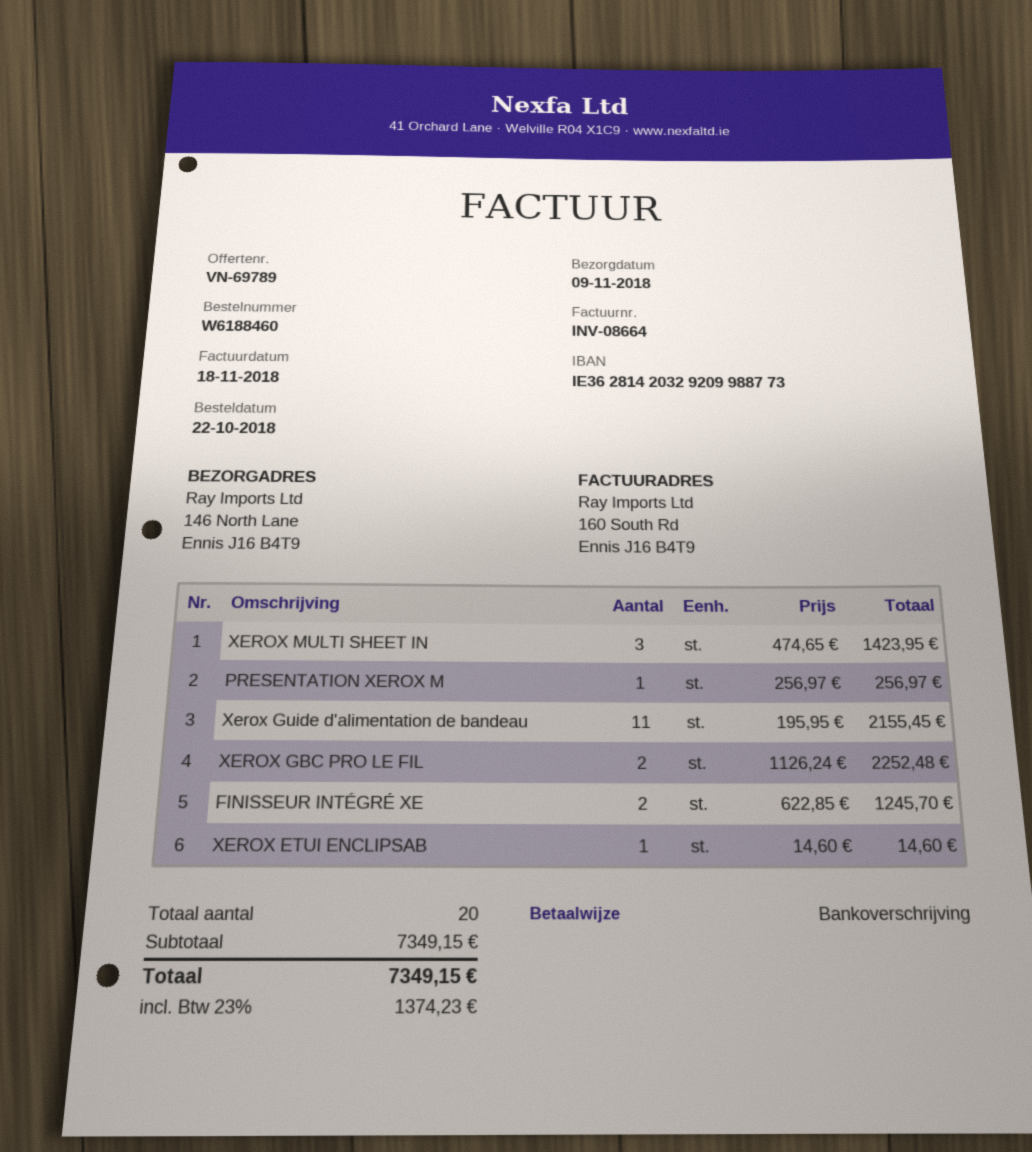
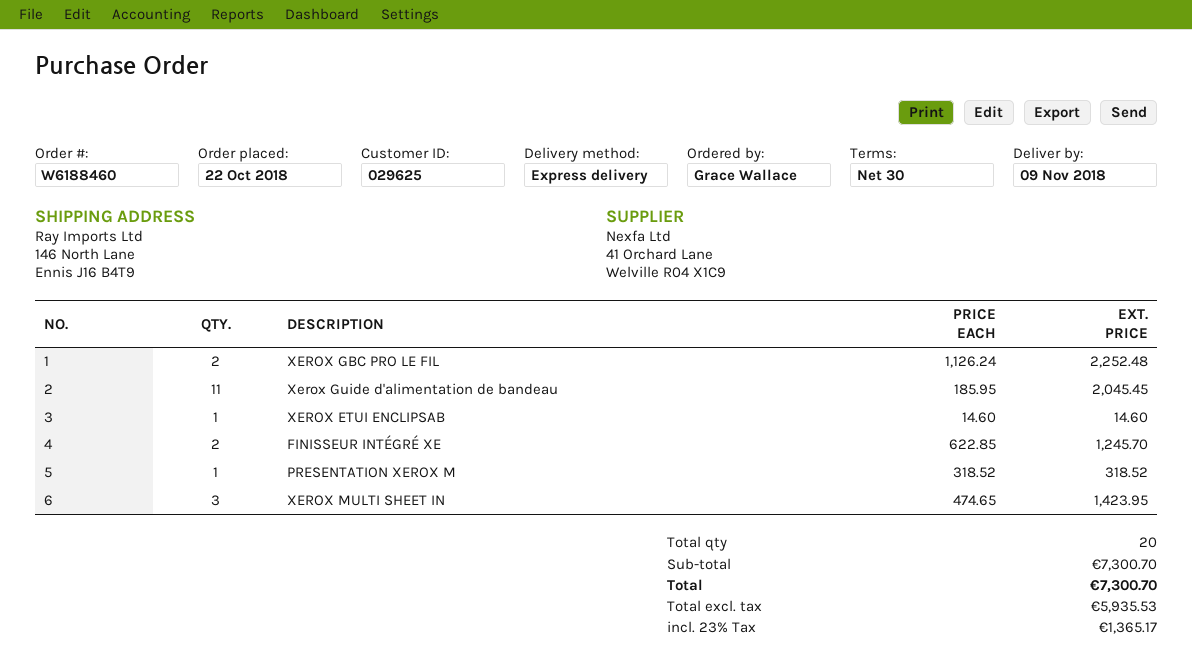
PRESENTATION XEROX M: 1 x 256.97 = 256.97 -> 1 x 318.52 = 318.52
Xerox Guide d'alimentation de bandeau: 11 x 195.95 = 2155.45 -> 11 x 185.95 = 2045.45
subtotal: 7349.15 -> 7300.70
tax: 23% = 1374.23 -> 23% = 1365.17
total: 7349.15 -> 7300.70

